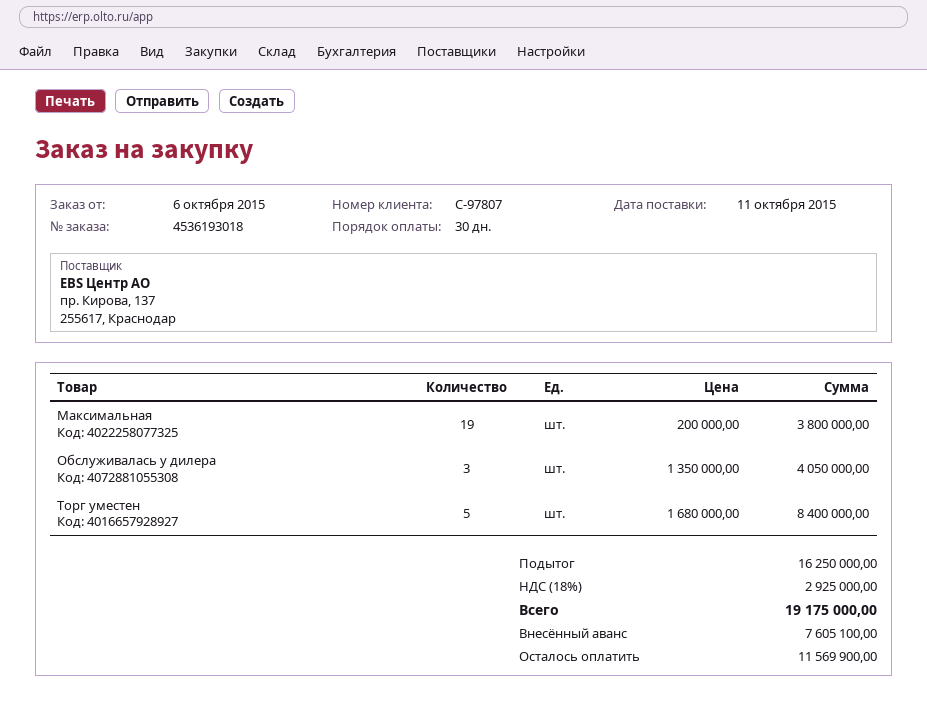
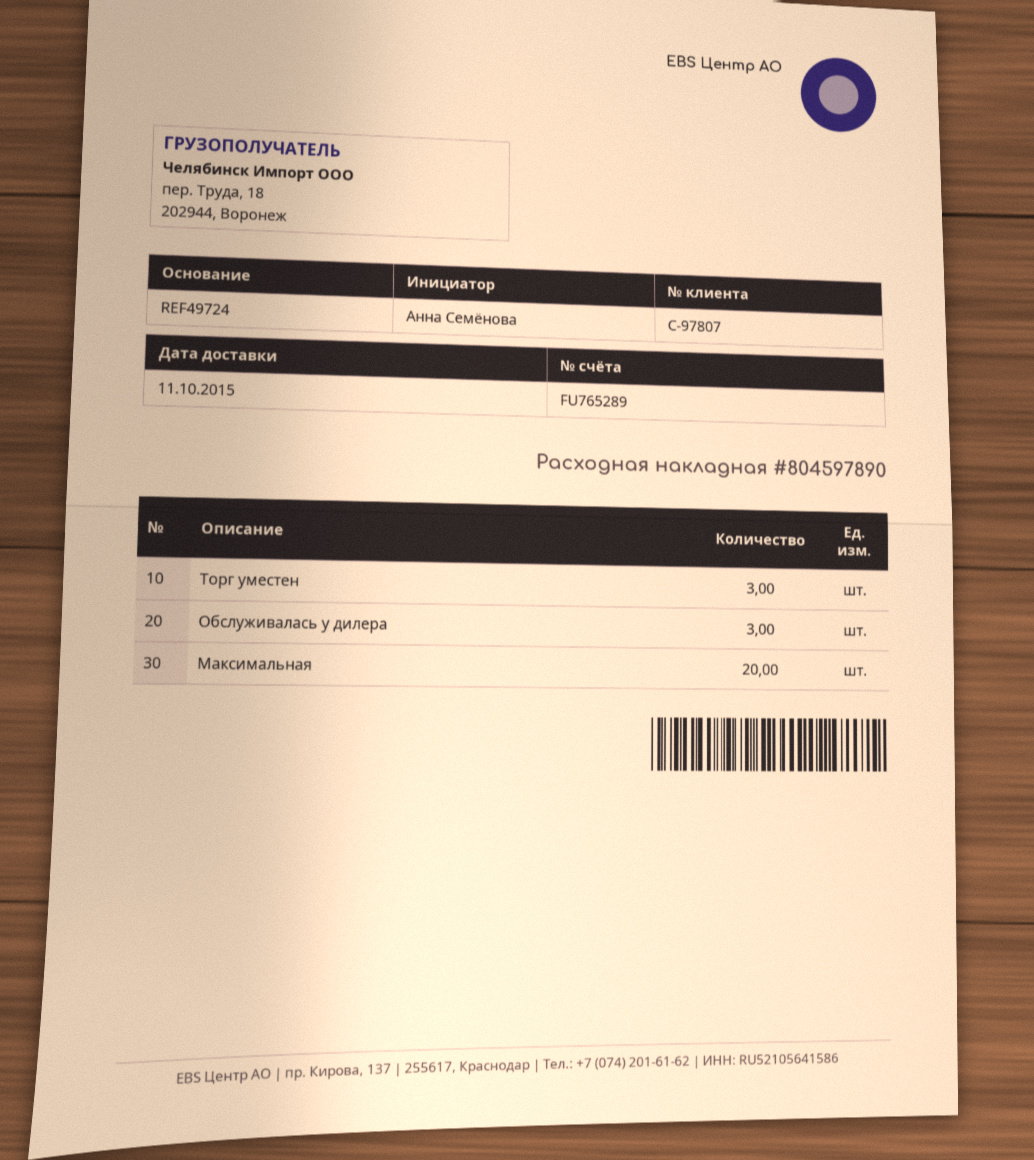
Максимальная: 19 -> 20
Торг уместен: 5 -> 3

